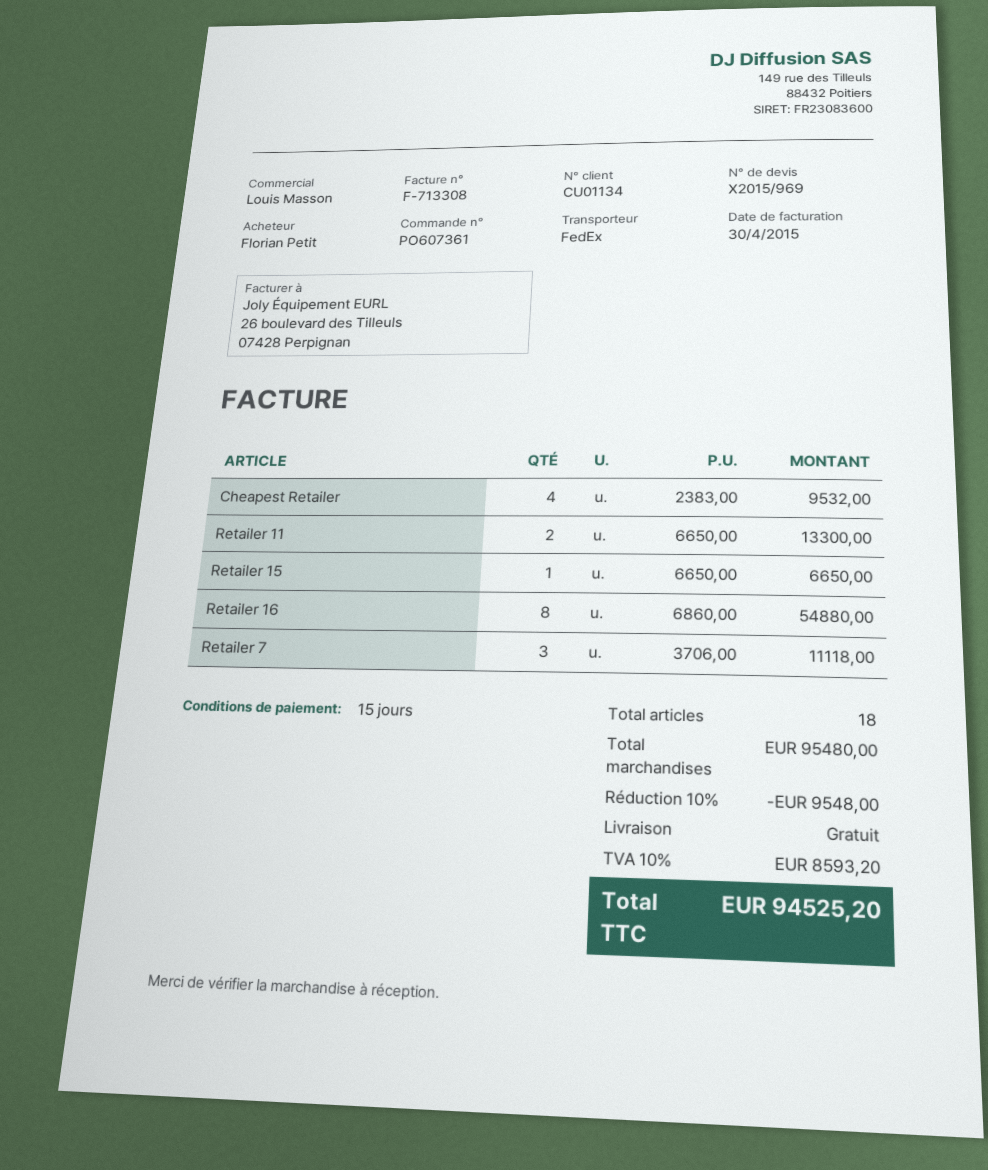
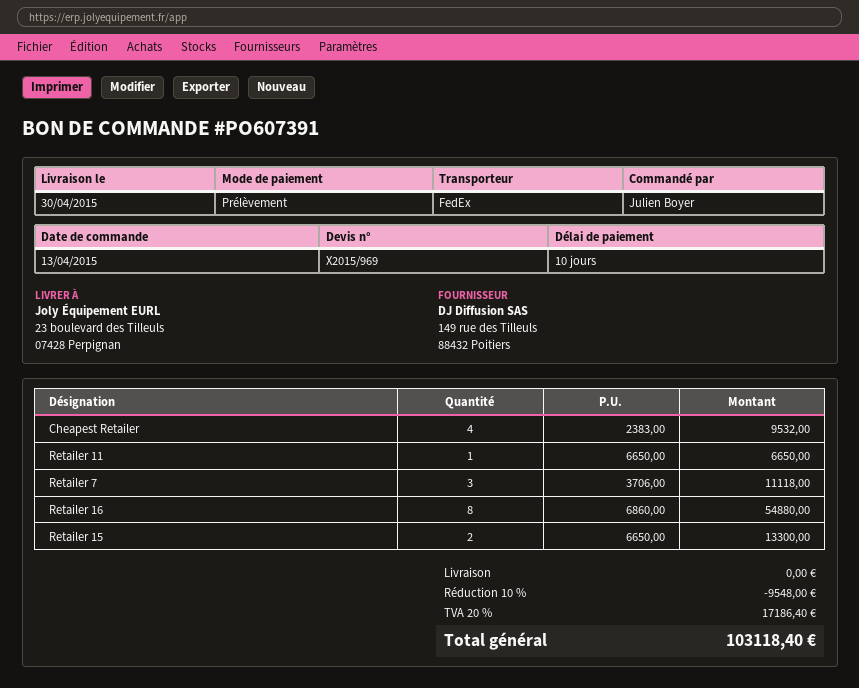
order number: PO607361 -> PO607391
payment terms: 15 days -> 10 days
ordered by: Florian Petit -> Julien Boyer
Retailer 11: 2 x 6650.00 = 13300.00 -> 1 x 6650.00 = 6650.00
Retailer 15: 1 x 6650.00 = 6650.00 -> 2 x 6650.00 = 13300.00
tax: 10% = 8593.20 -> 20% = 17186.40
total: 94525.20 -> 103118.40

